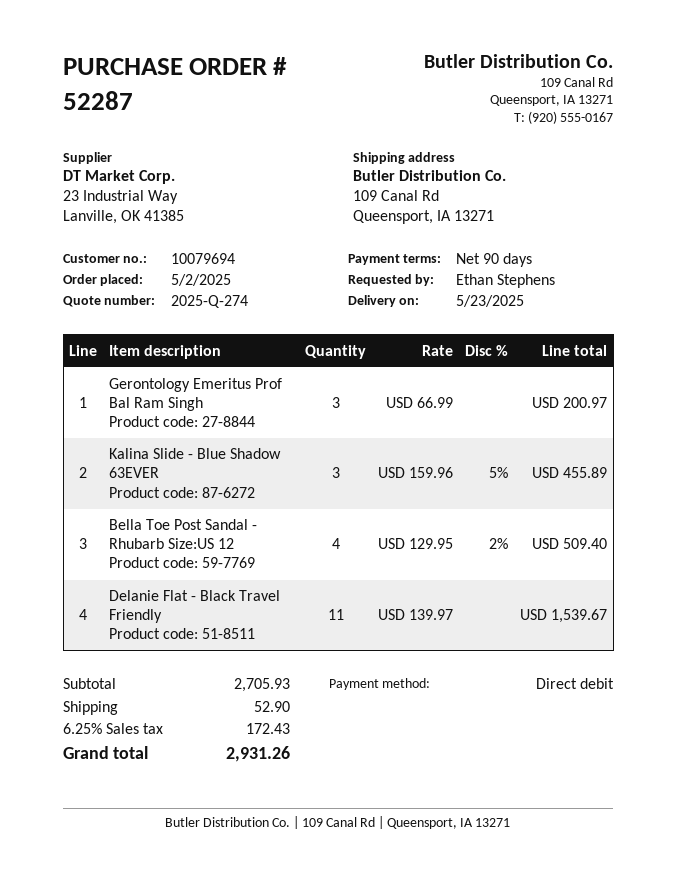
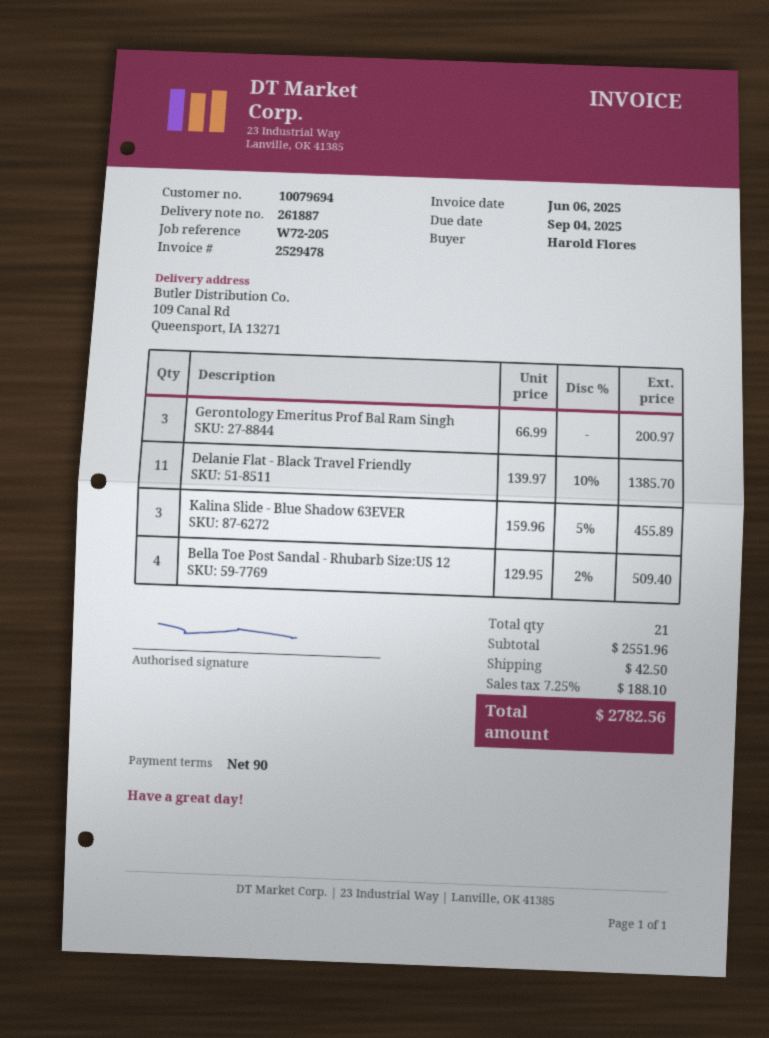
ordered by: Ethan Stephens -> Harold Flores
Delanie Flat - Black Travel Friendly: 11 x 139.97 = 1539.67 -> 11 x 139.97 - 10% = 1385.70
subtotal: 2705.93 -> 2551.96
shipping: 52.90 -> 42.50
tax: 6.25% = 172.43 -> 7.25% = 188.10
total: 2931.26 -> 2782.56

